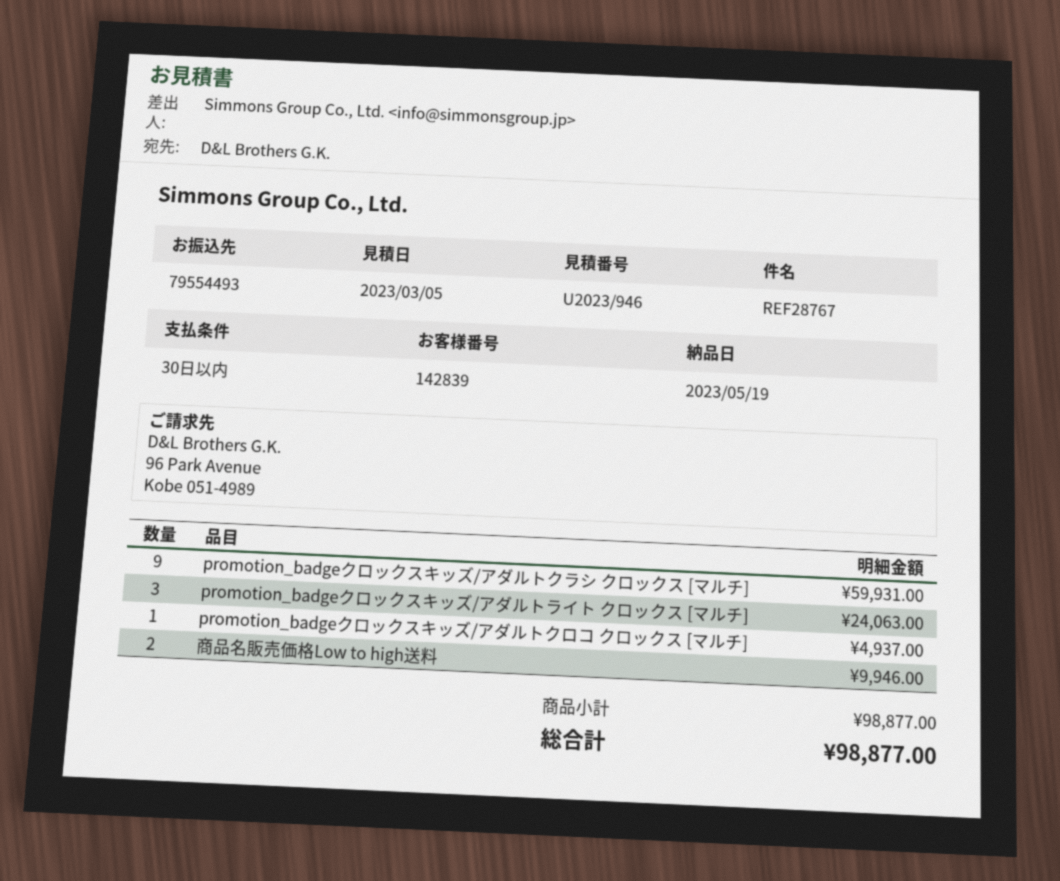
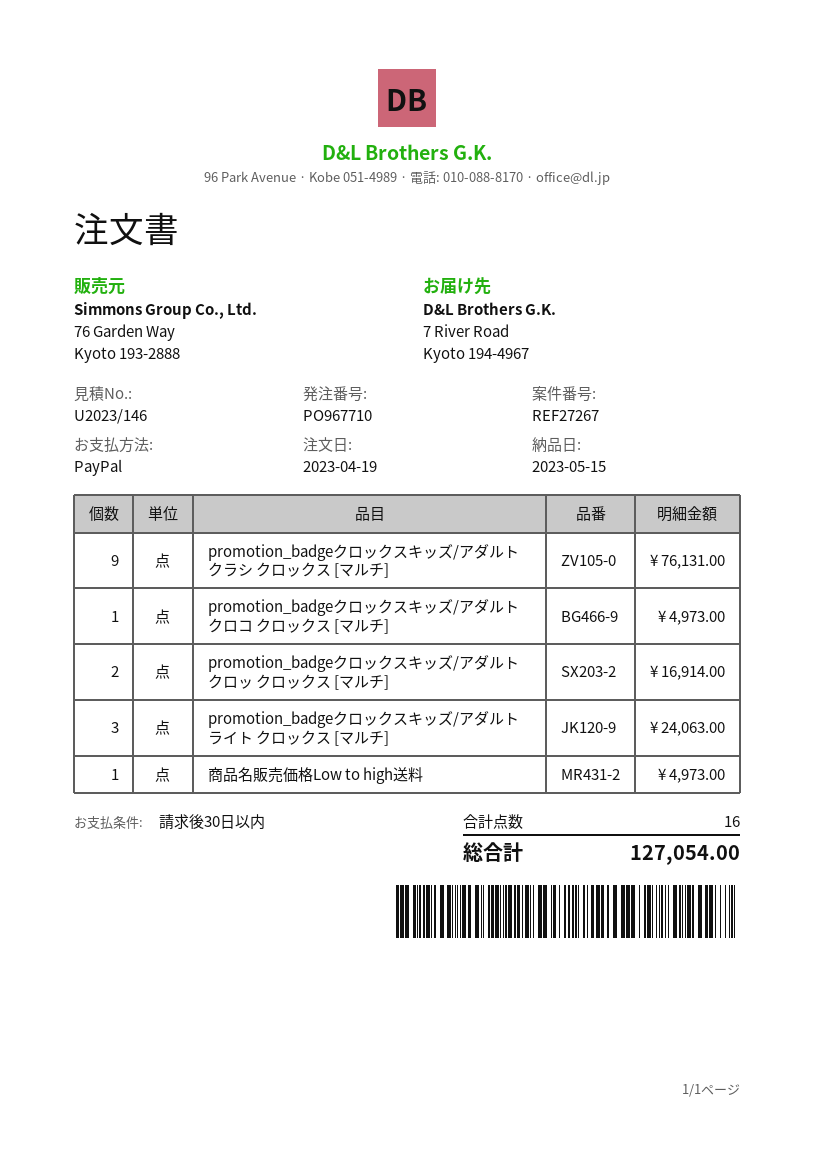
quote number: U2023/946 -> U2023/146
delivery date: 2023-05-19 -> 2023-05-15
reference: REF28767 -> REF27267
promotion_badgeクロックスキッズ/アダルトクラシ クロックス [マルチ]: 9 for 59931.00 -> 9 for 76131.00
promotion_badgeクロックスキッズ/アダルトクロコ クロックス [マルチ]: 1 for 4937.00 -> 1 for 4973.00
商品名販売価格Low to high送料: 2 for 9946.00 -> 1 for 4973.00
promotion_badgeクロックスキッズ/アダルトクロッ クロックス [マルチ]: none -> 2 for 16914.00
total: 98877.00 -> 127054.00

